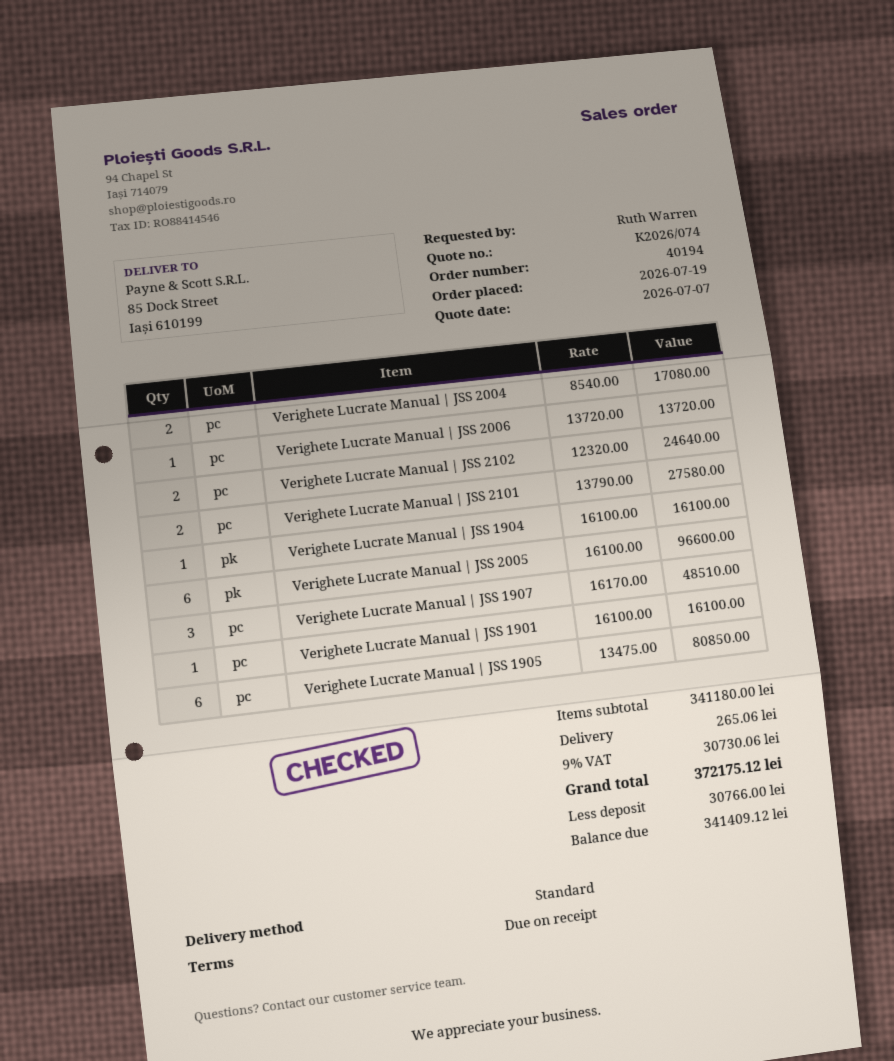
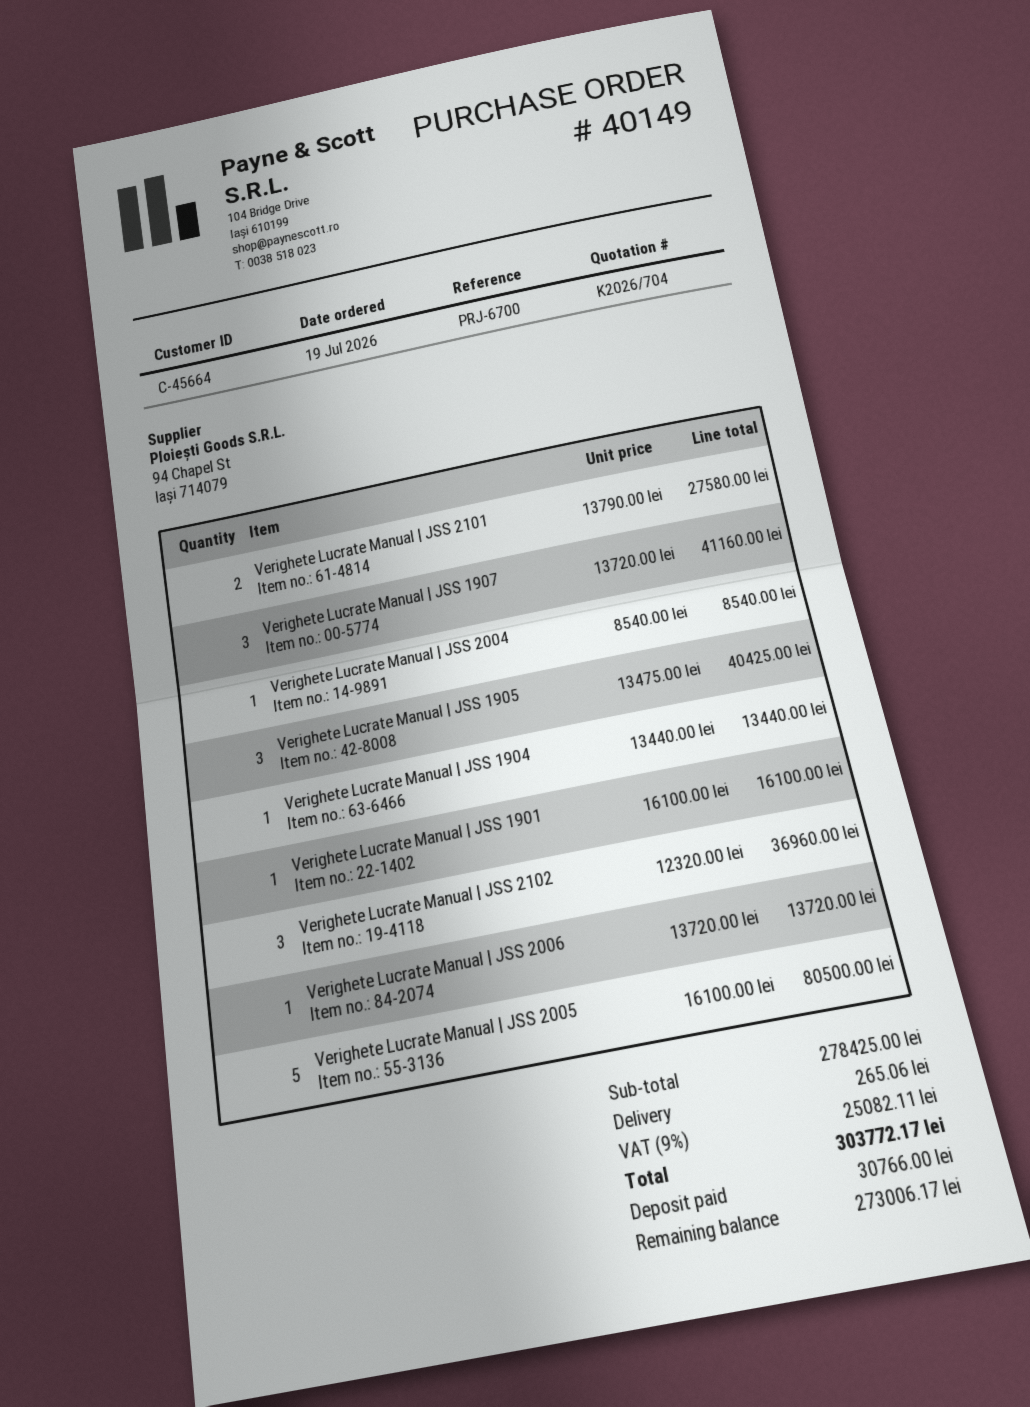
quote number: K2026/074 -> K2026/704
order number: 40194 -> 40149
Verighete Lucrate Manual | JSS 2004: 2 x 8540.00 = 17080.00 -> 1 x 8540.00 = 8540.00
Verighete Lucrate Manual | JSS 2102: 2 x 12320.00 = 24640.00 -> 3 x 12320.00 = 36960.00
Verighete Lucrate Manual | JSS 1904: 1 x 16100.00 = 16100.00 -> 1 x 13440.00 = 13440.00
Verighete Lucrate Manual | JSS 2005: 6 x 16100.00 = 96600.00 -> 5 x 16100.00 = 80500.00
Verighete Lucrate Manual | JSS 1907: 3 x 16170.00 = 48510.00 -> 3 x 13720.00 = 41160.00
Verighete Lucrate Manual | JSS 1905: 6 x 13475.00 = 80850.00 -> 3 x 13475.00 = 40425.00
subtotal: 341180.00 -> 278425.00
tax: 9% = 30730.06 -> 9% = 25082.11
total: 372175.12 -> 303772.17
balance: 341409.12 -> 273006.17

